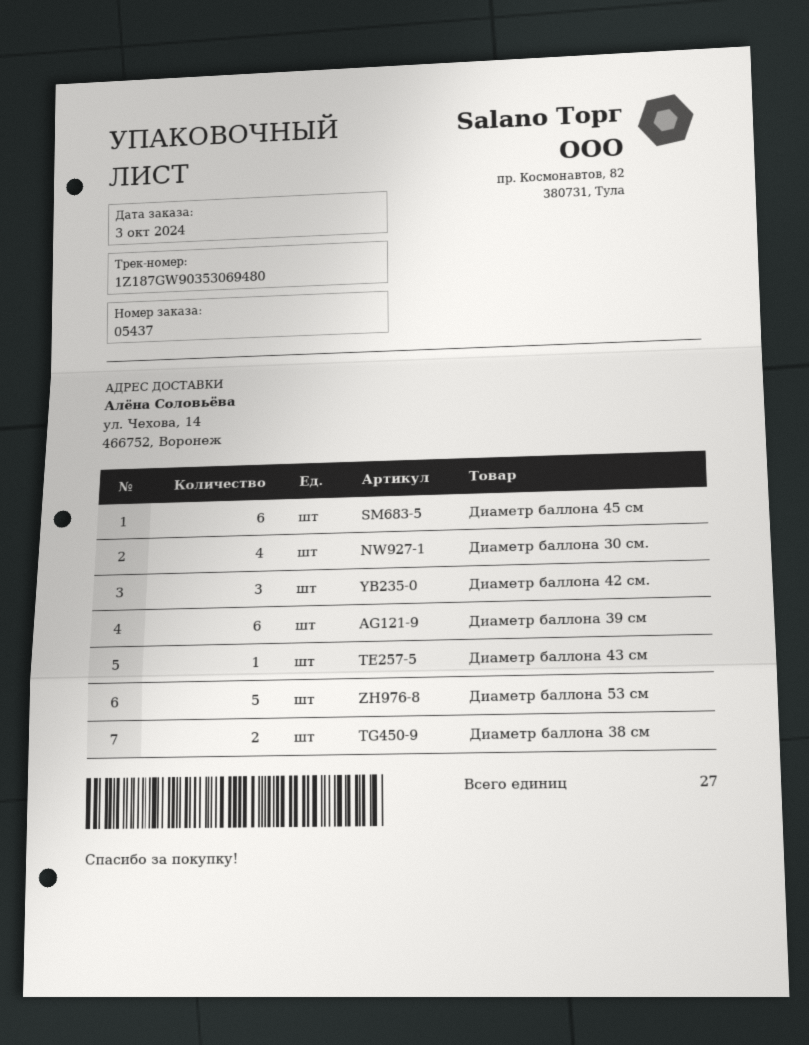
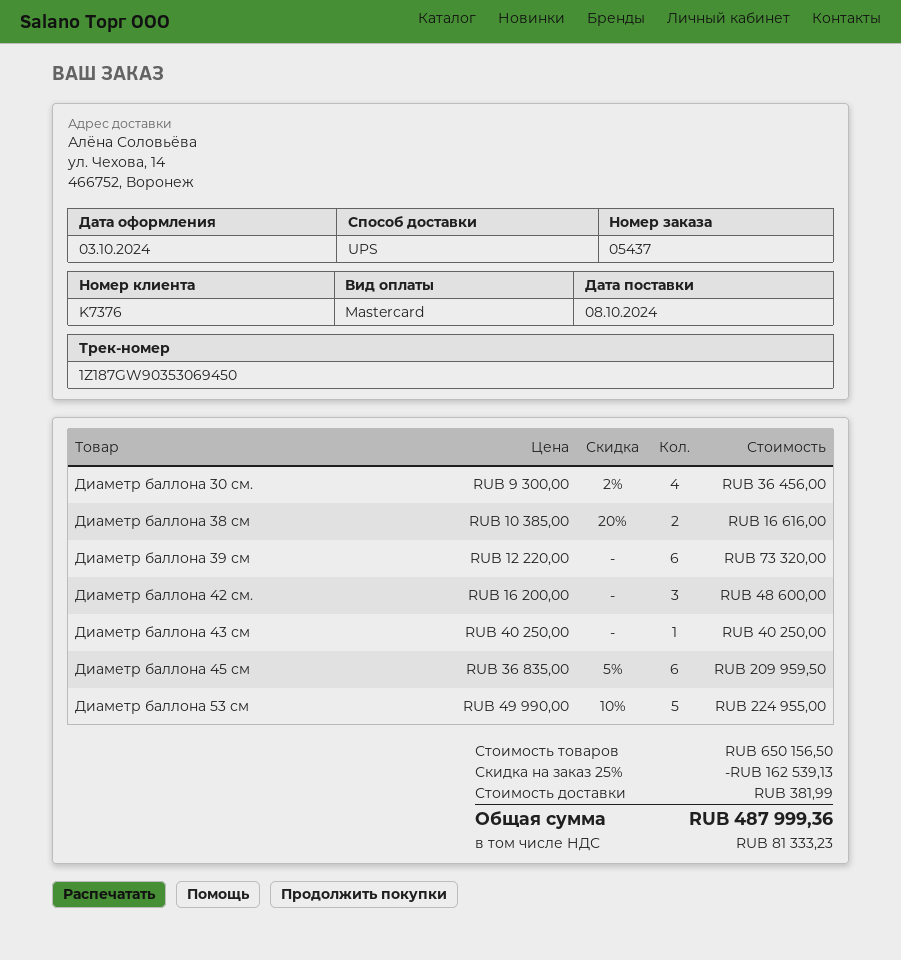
tracking number: 1Z187GW90353069480 -> 1Z187GW90353069450

